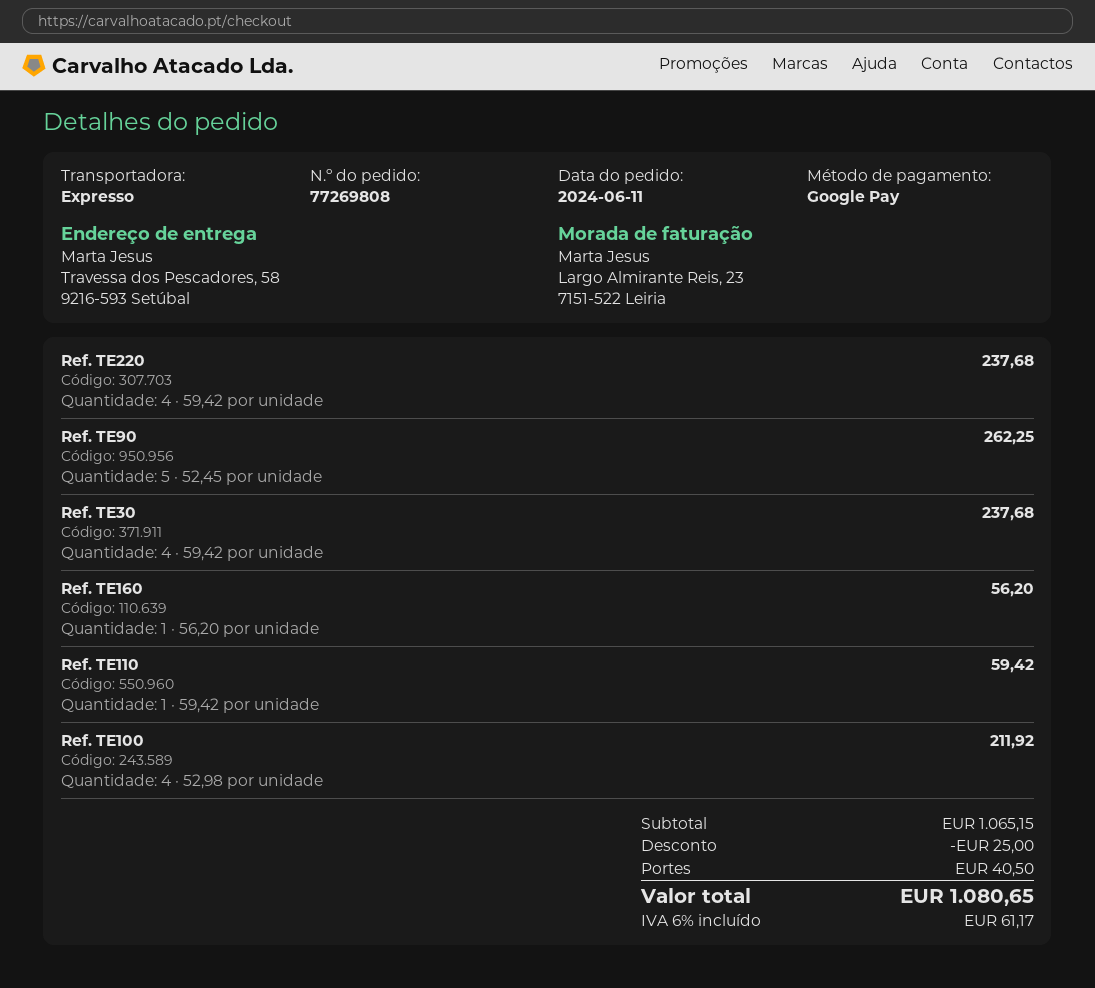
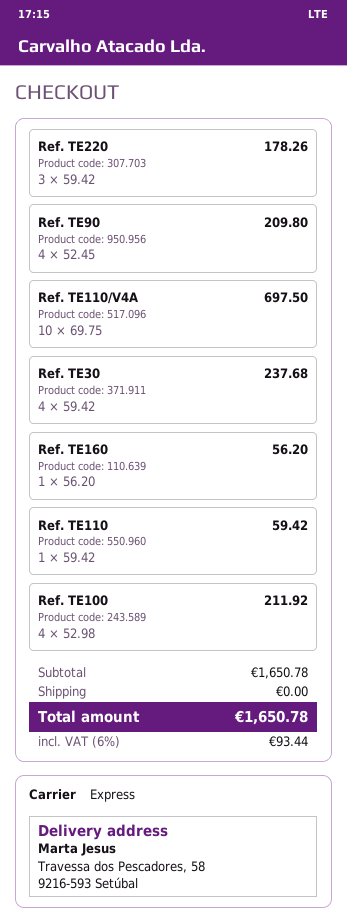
Ref. TE220: 4 x 59.42 = 237.68 -> 3 x 59.42 = 178.26
Ref. TE90: 5 x 52.45 = 262.25 -> 4 x 52.45 = 209.80
Ref. TE110/V4A: none -> 10 x 69.75 = 697.50
subtotal: 1065.15 -> 1650.78
discount: 25.00 -> none
shipping: 40.50 -> 0.00
tax: 6% = 61.17 -> 6% = 93.44
total: 1080.65 -> 1650.78

